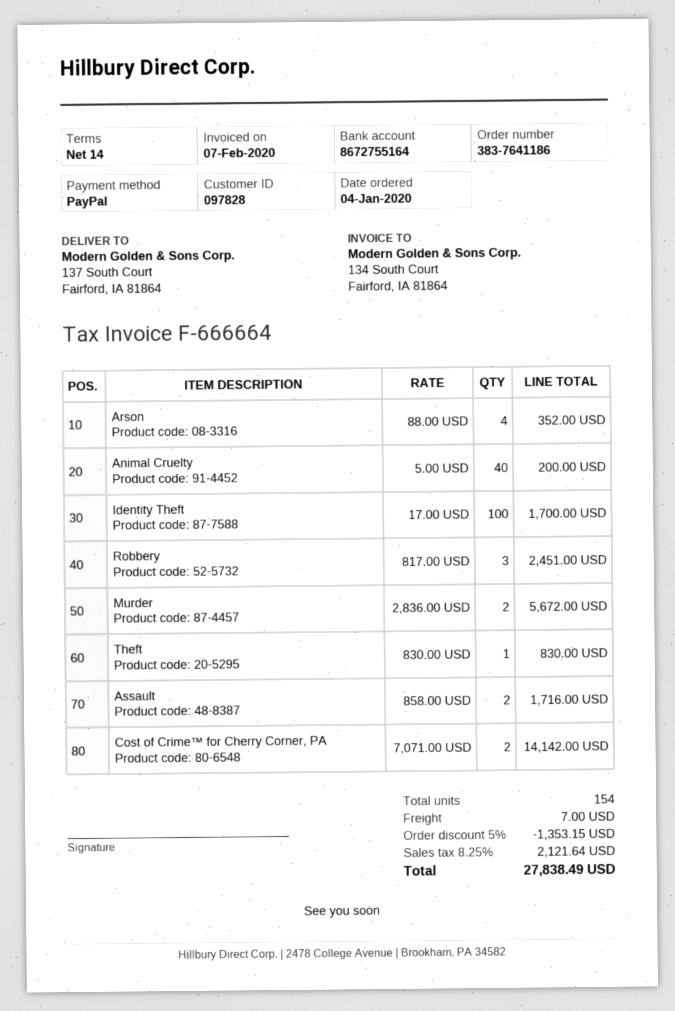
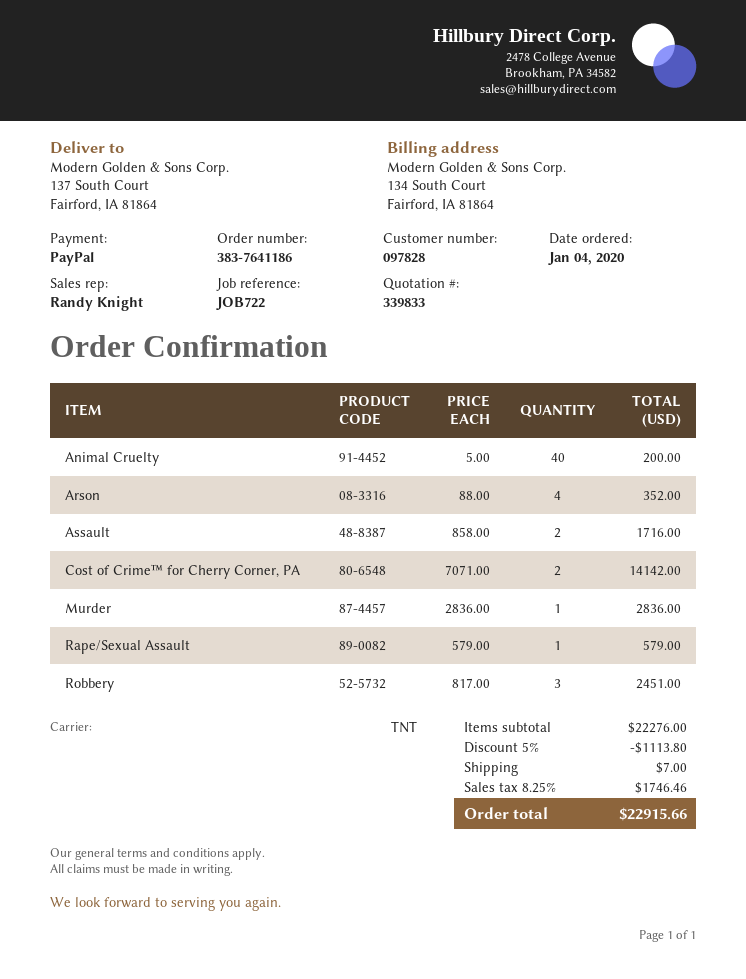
Identity Theft: 100 x 17.00 = 1700.00 -> none
Murder: 2 x 2836.00 = 5672.00 -> 1 x 2836.00 = 2836.00
Theft: 1 x 830.00 = 830.00 -> none
Rape/Sexual Assault: none -> 1 x 579.00 = 579.00
discount: 5% = 1353.15 -> 5% = 1113.80
tax: 8.25% = 2121.64 -> 8.25% = 1746.46
total: 27838.49 -> 22915.66

